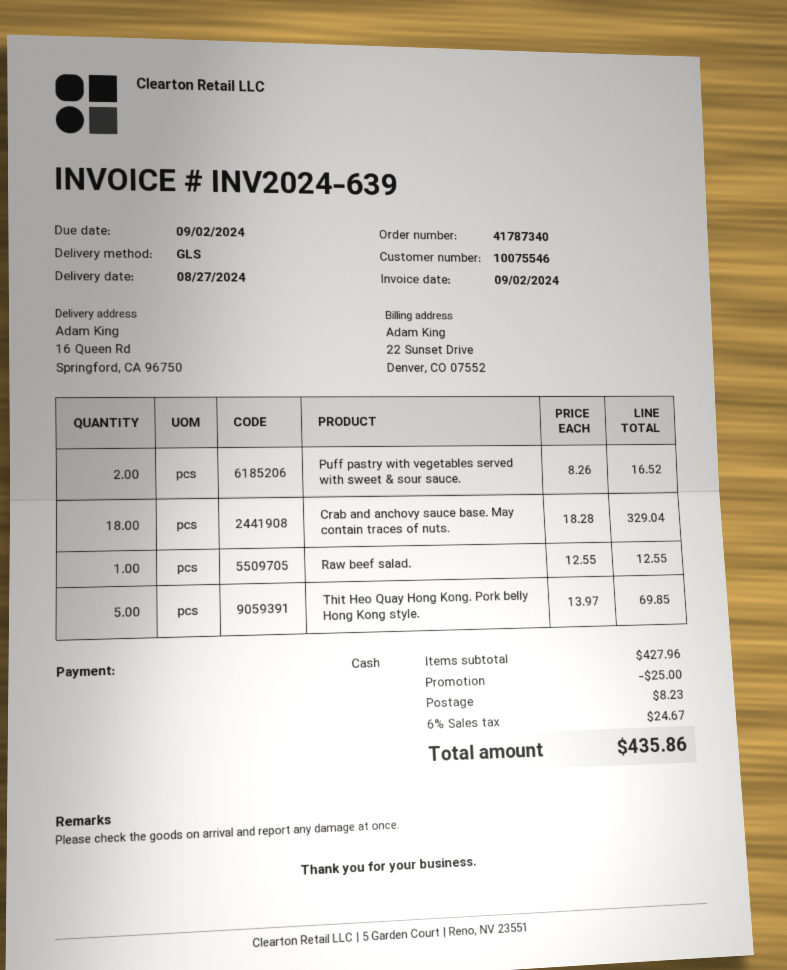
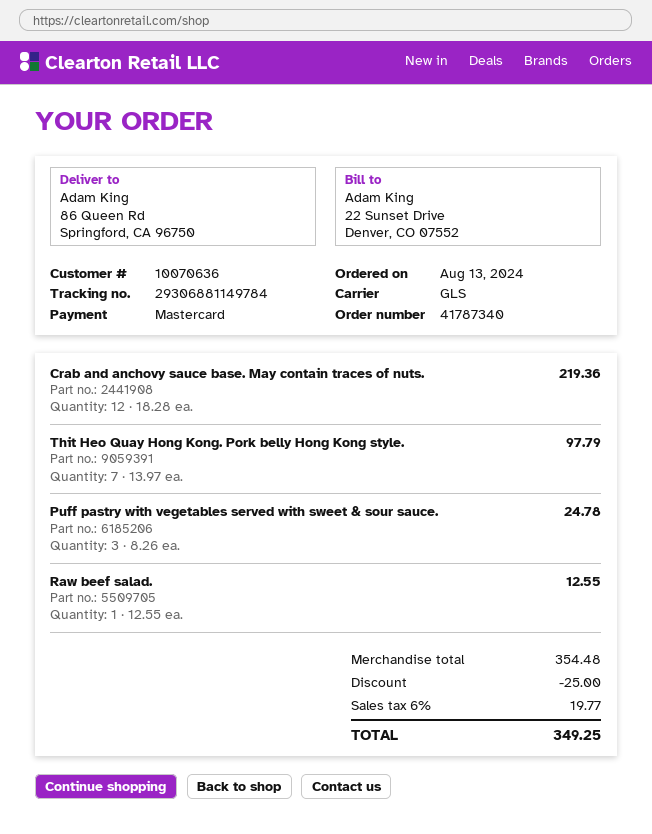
customer number: 10075546 -> 10070636
payment method: cash -> Mastercard
ship to: 16 Queen Rd, Springford, CA 96750 -> 86 Queen Rd, Springford, CA 96750
Puff pastry with vegetables served with sweet & sour sauce.: 2 x 8.26 = 16.52 -> 3 x 8.26 = 24.78
Crab and anchovy sauce base. May contain traces of nuts.: 18 x 18.28 = 329.04 -> 12 x 18.28 = 219.36
Thit Heo Quay Hong Kong. Pork belly Hong Kong style.: 5 x 13.97 = 69.85 -> 7 x 13.97 = 97.79
subtotal: 427.96 -> 354.48
shipping: 8.23 -> none
tax: 6% = 24.67 -> 6% = 19.77
total: 435.86 -> 349.25

